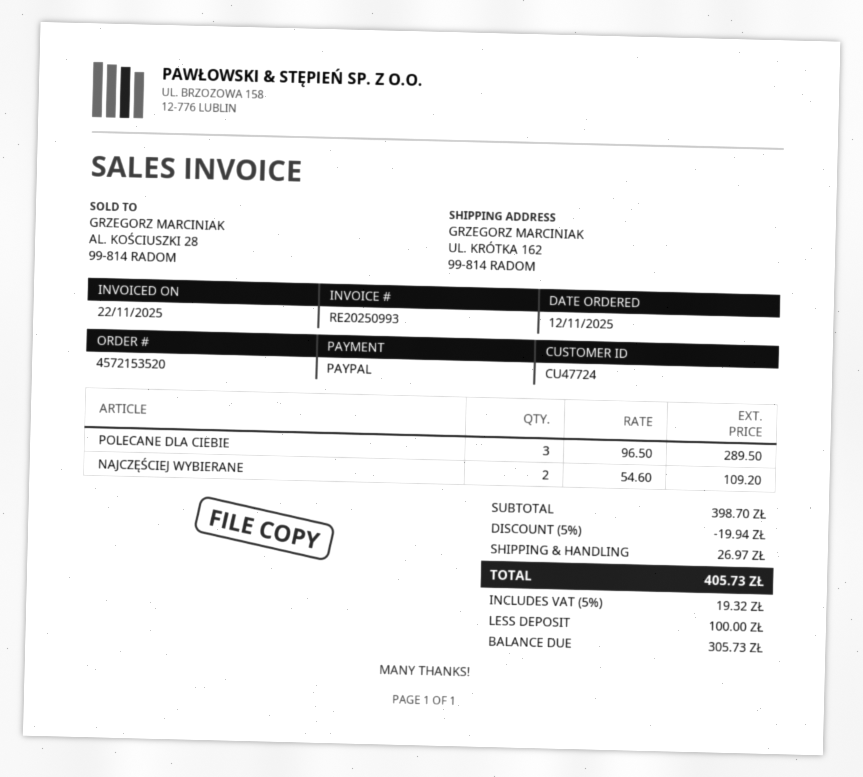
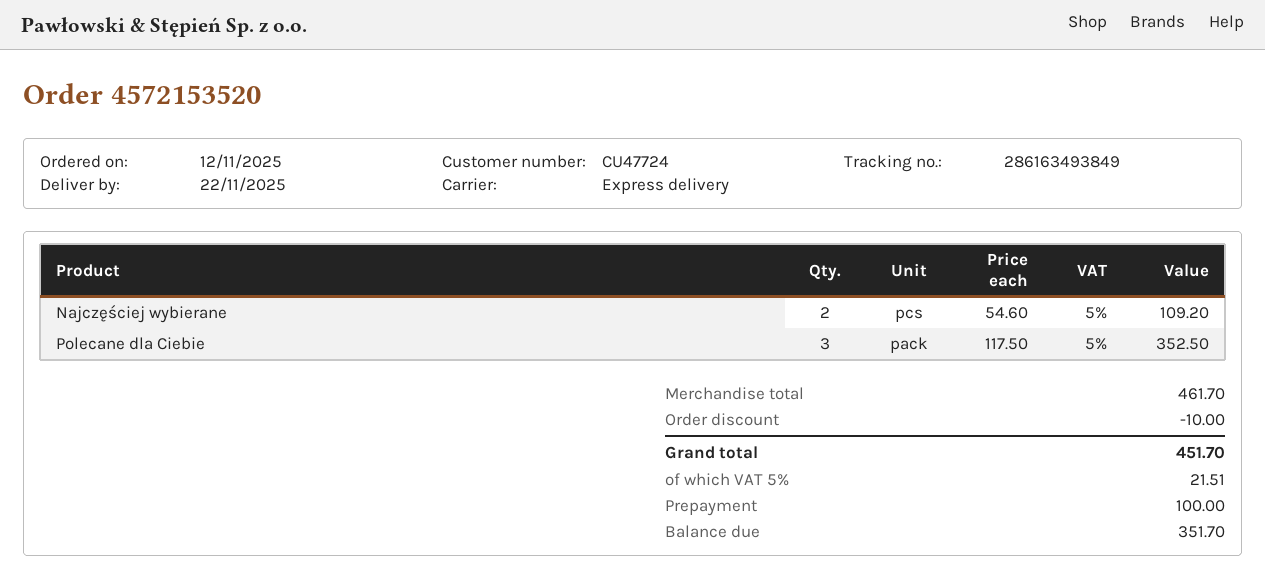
POLECANE DLA CIEBIE: 3 x 96.50 = 289.50 -> 3 x 117.50 = 352.50
subtotal: 398.70 -> 461.70
discount: 19.94 -> 10.00
shipping: 26.97 -> none
tax: 5% = 19.32 -> 5% = 21.51
total: 405.73 -> 451.70
balance: 305.73 -> 351.70

